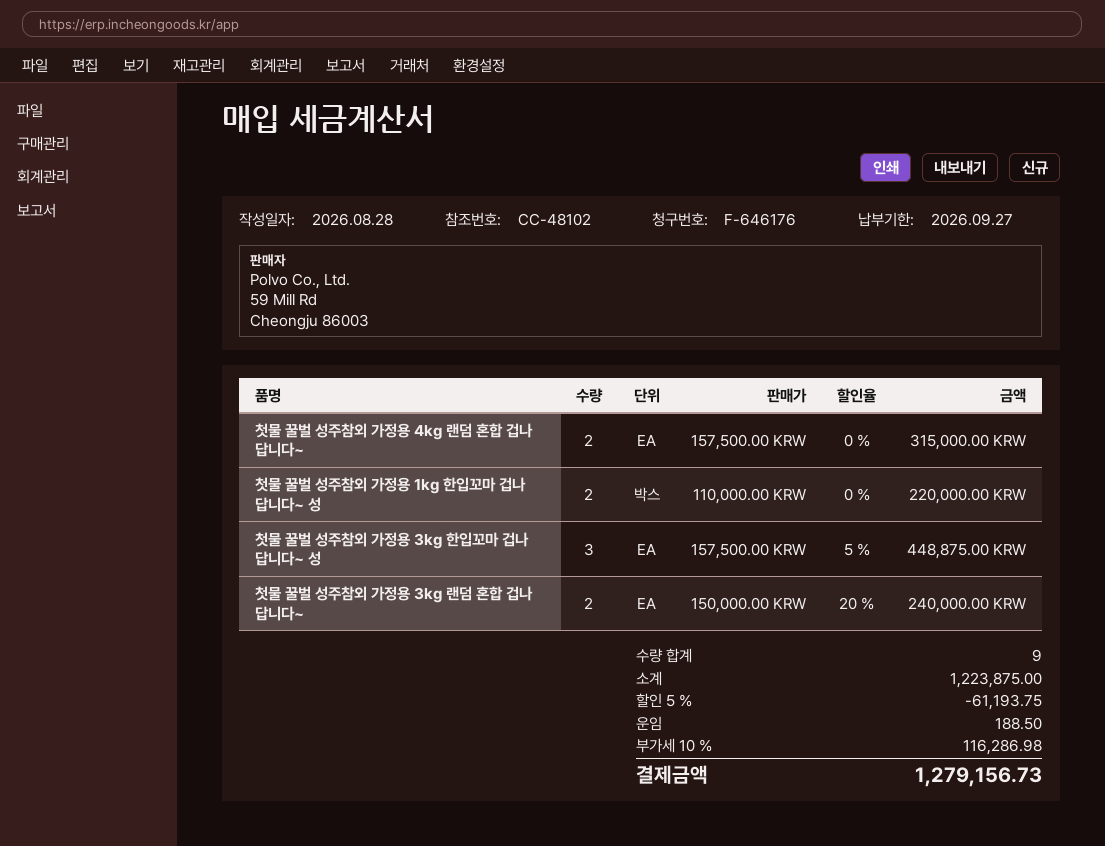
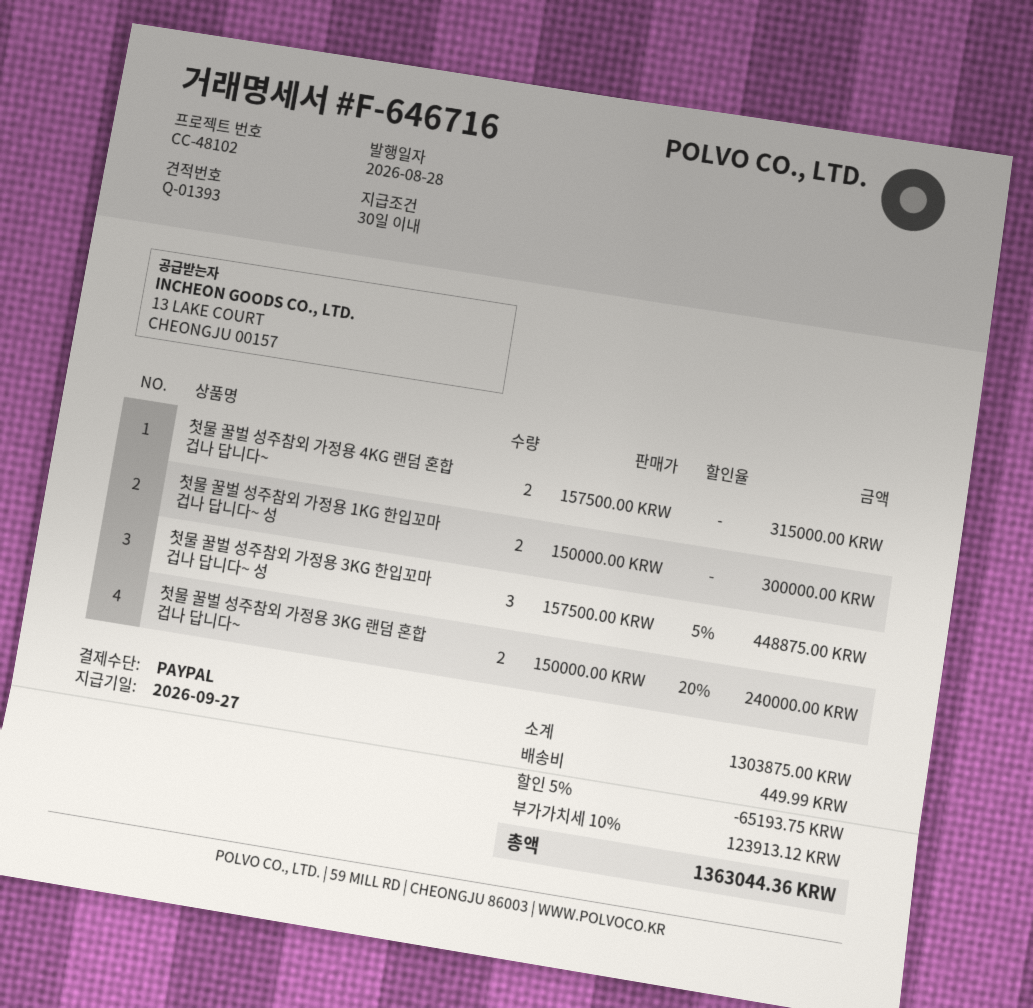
invoice number: F-646176 -> F-646716
첫물 꿀벌 성주참외 가정용 1kg 한입꼬마 겁나 답니다~ 성: 2 x 110000.00 = 220000.00 -> 2 x 150000.00 = 300000.00
subtotal: 1223875.00 -> 1303875.00
discount: 5% = 61193.75 -> 5% = 65193.75
shipping: 188.50 -> 449.99
tax: 10% = 116286.98 -> 10% = 123913.12
total: 1279156.73 -> 1363044.36

